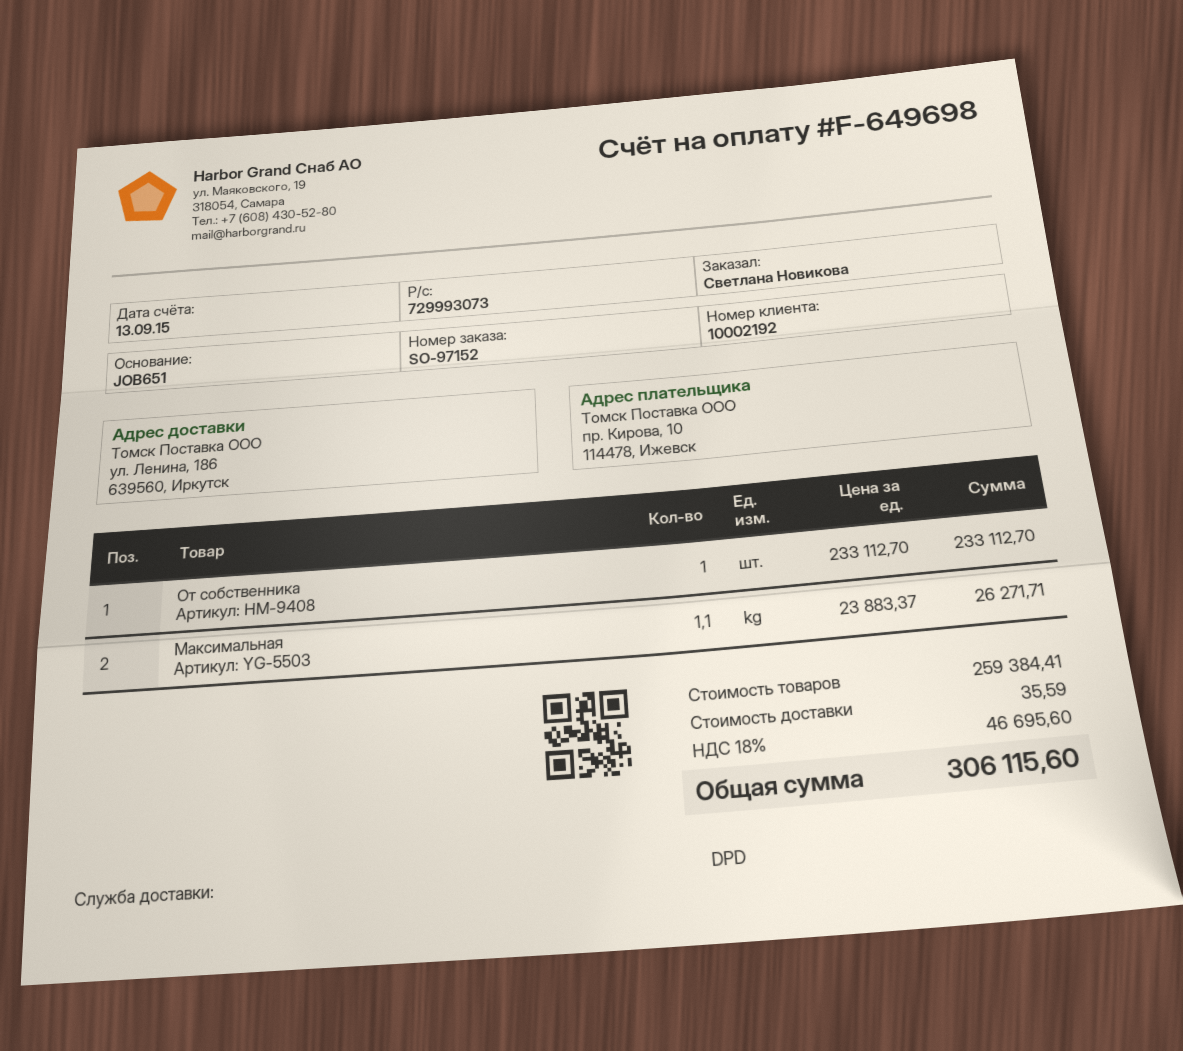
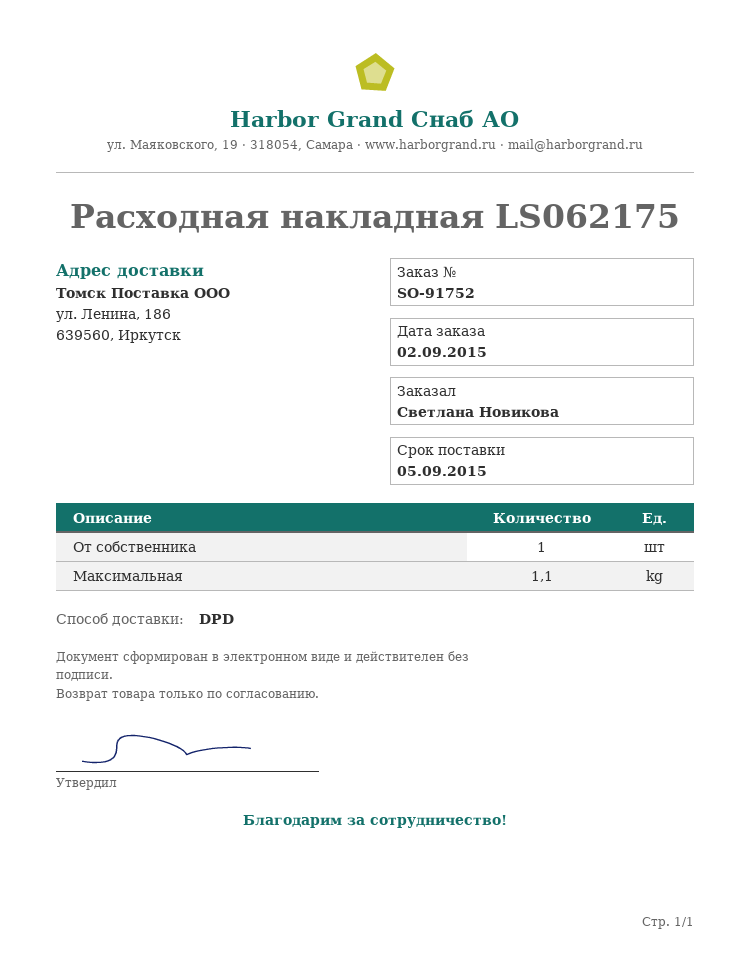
order number: SO-97152 -> SO-91752

